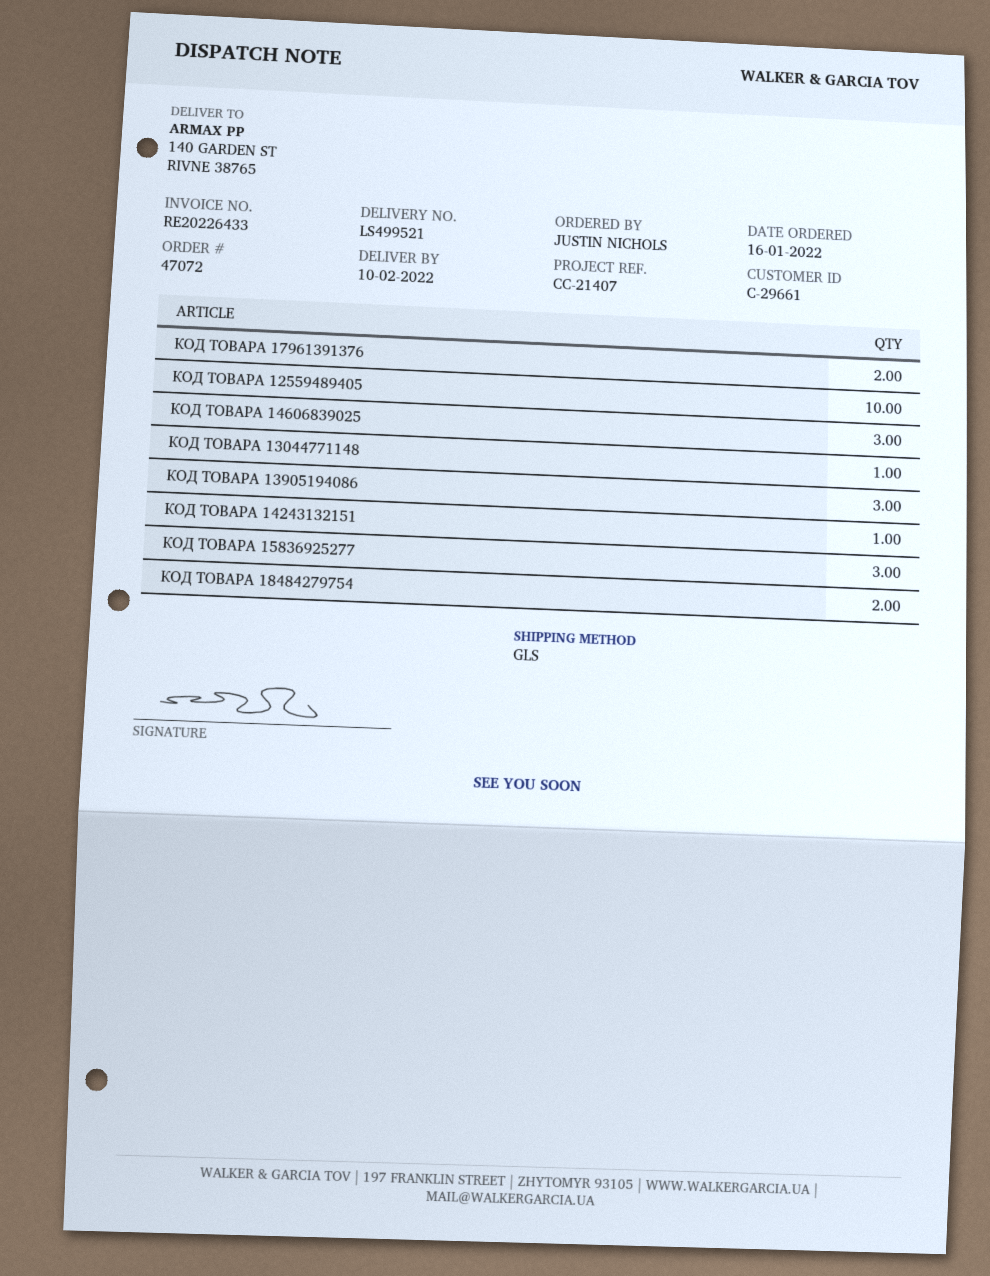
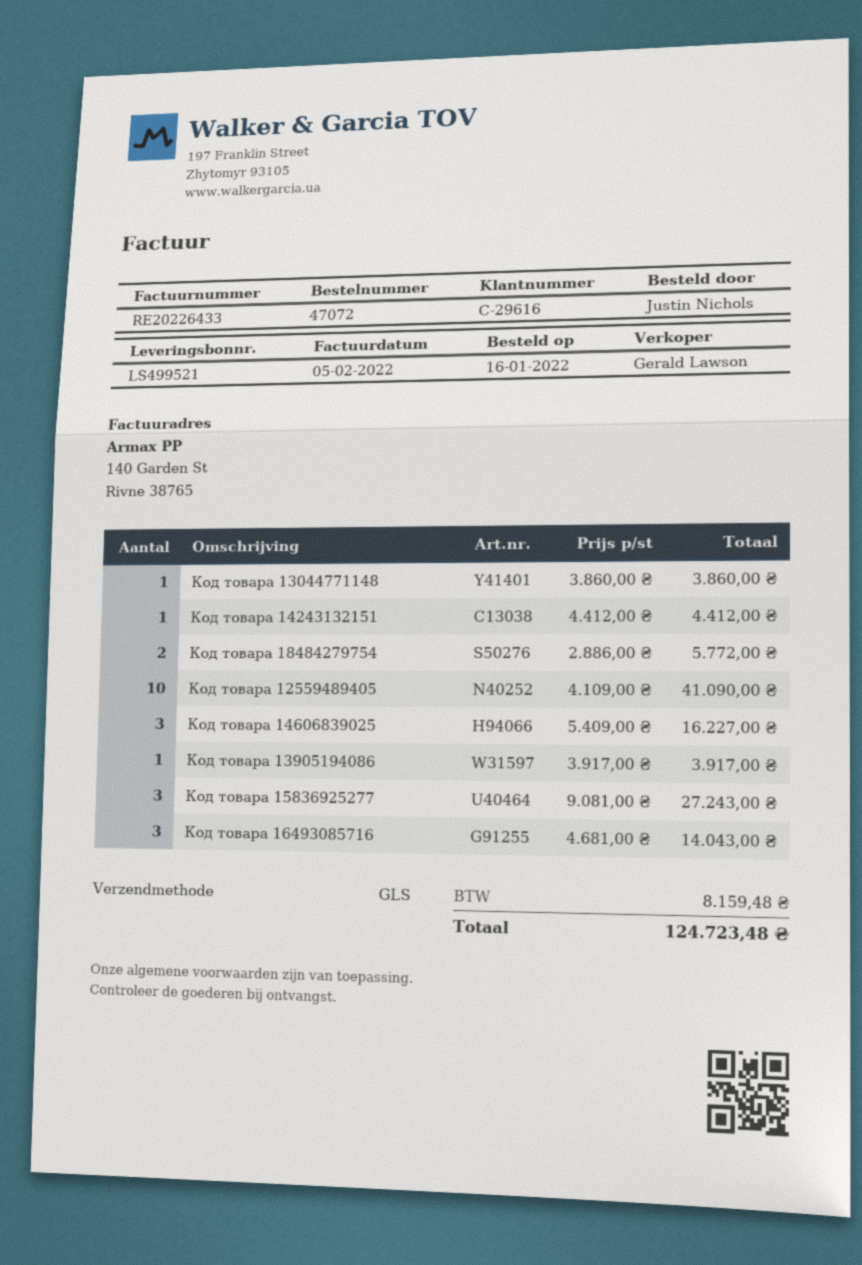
customer number: C-29661 -> C-29616
КОД ТОВАРА 17961391376: 2 -> none
КОД ТОВАРА 13905194086: 3 -> 1
Код товара 16493085716: none -> 3

